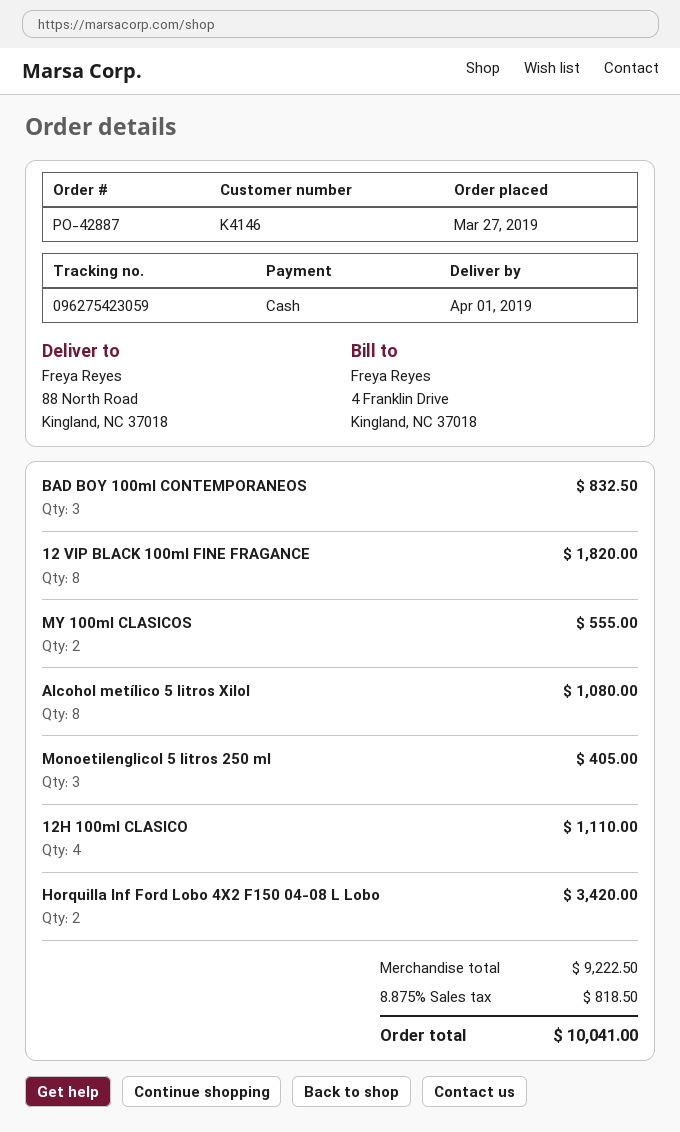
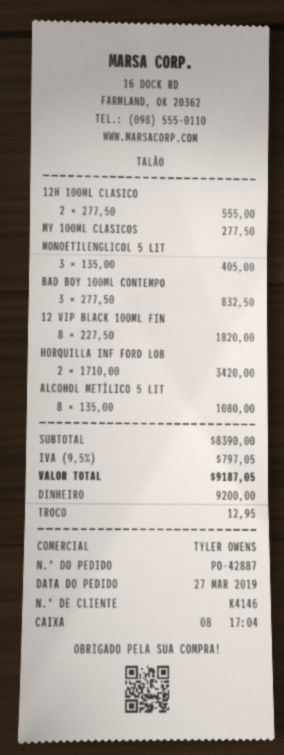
MY 100ml CLASICOS: 2 for 555.00 -> 1 for 277.50
12H 100ml CLASICO: 4 for 1110.00 -> 2 for 555.00
subtotal: 9222.50 -> 8390.00
tax: 8.875% = 818.50 -> 9.5% = 797.05
total: 10041.00 -> 9187.05

